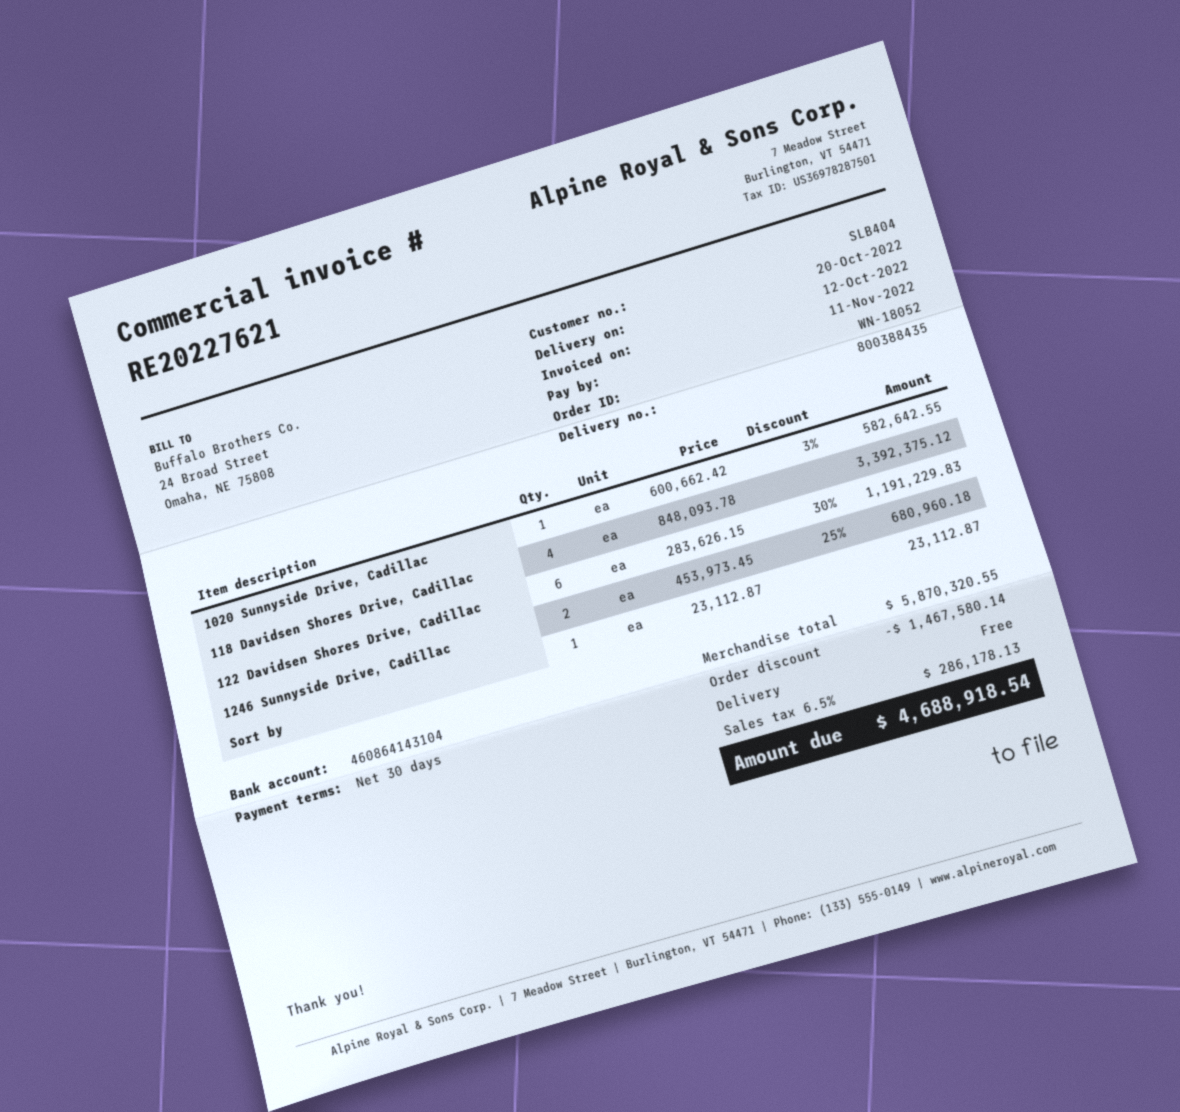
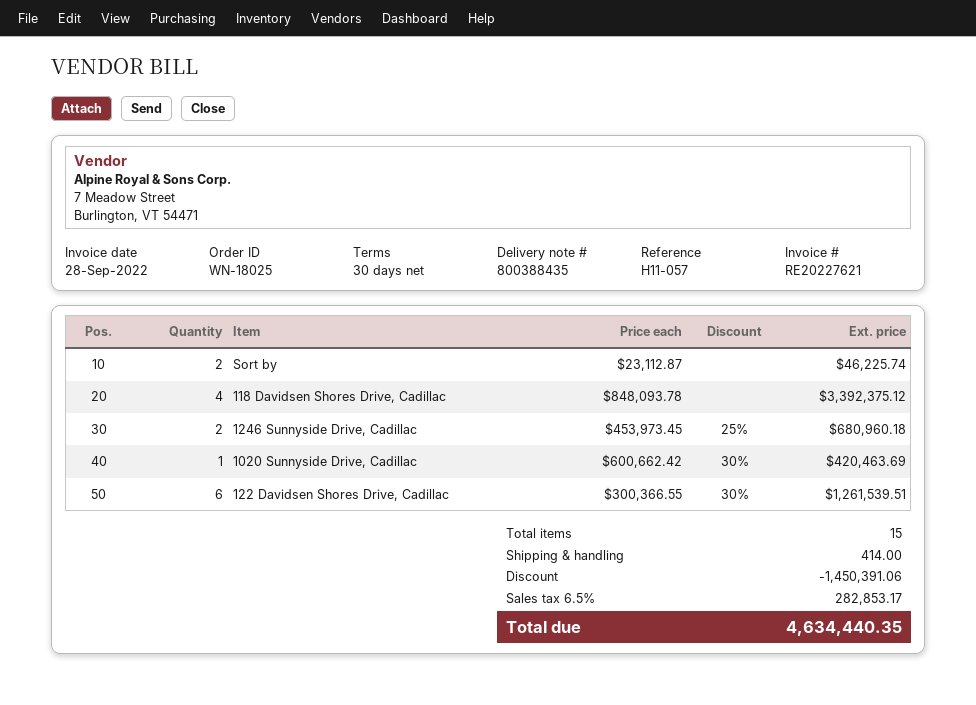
order number: WN-18052 -> WN-18025
invoice date: 2022-10-12 -> 2022-09-28
1020 Sunnyside Drive, Cadillac: 1 x 600662.42 - 3% = 582642.55 -> 1 x 600662.42 - 30% = 420463.69
122 Davidsen Shores Drive, Cadillac: 6 x 283626.15 - 30% = 1191229.83 -> 6 x 300366.55 - 30% = 1261539.51
Sort by: 1 x 23112.87 = 23112.87 -> 2 x 23112.87 = 46225.74
discount: 1467580.14 -> 1450391.06
shipping: 0.00 -> 414.00
tax: 6.5% = 286178.13 -> 6.5% = 282853.17
total: 4688918.54 -> 4634440.35

